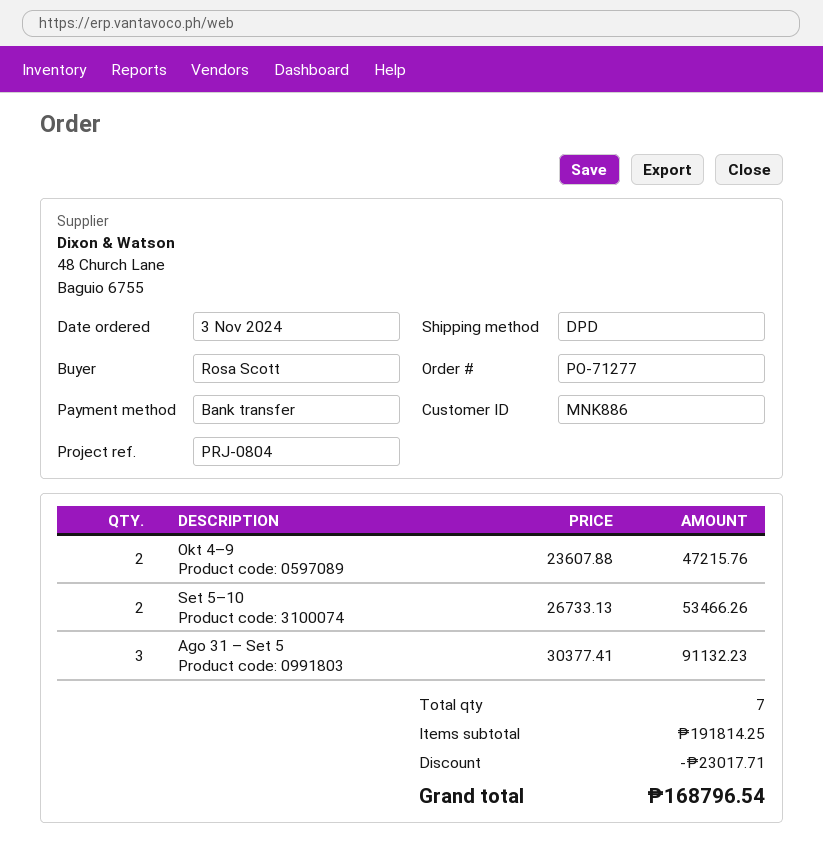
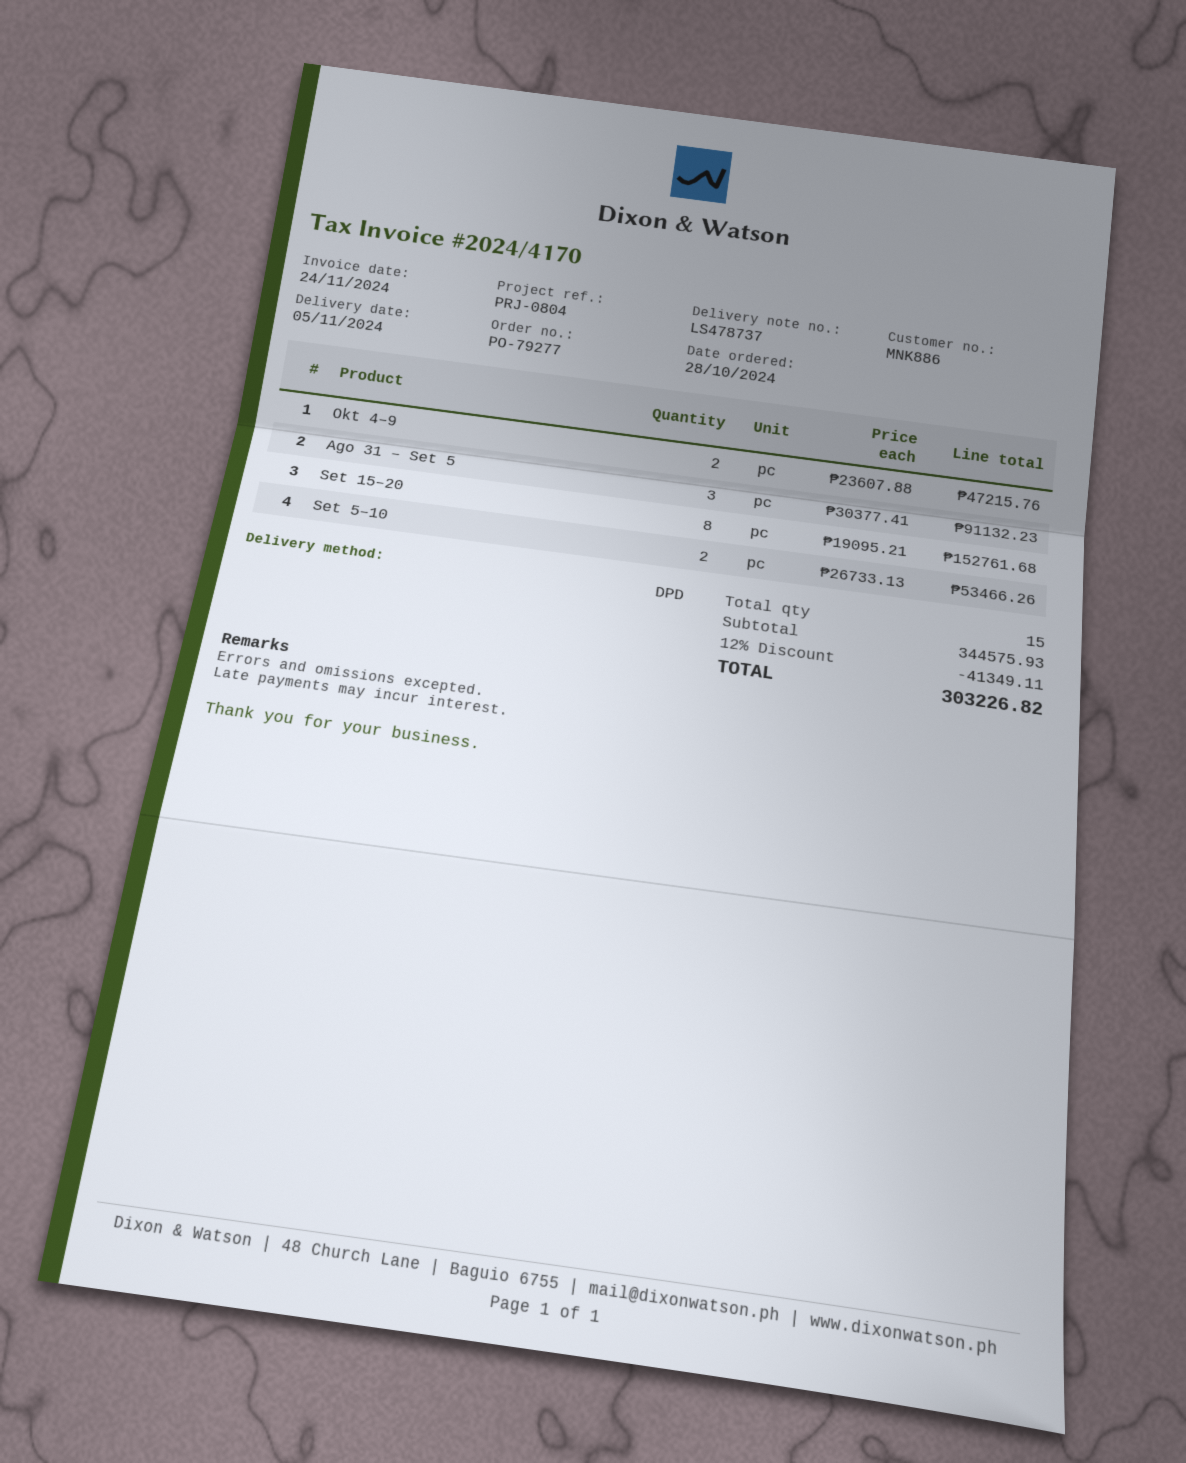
order number: PO-71277 -> PO-79277
order date: 2024-11-03 -> 2024-10-28
Set 15–20: none -> 8 x 19095.21 = 152761.68
total quantity: 7 -> 15
subtotal: 191814.25 -> 344575.93
discount: 23017.71 -> 41349.11
total: 168796.54 -> 303226.82

